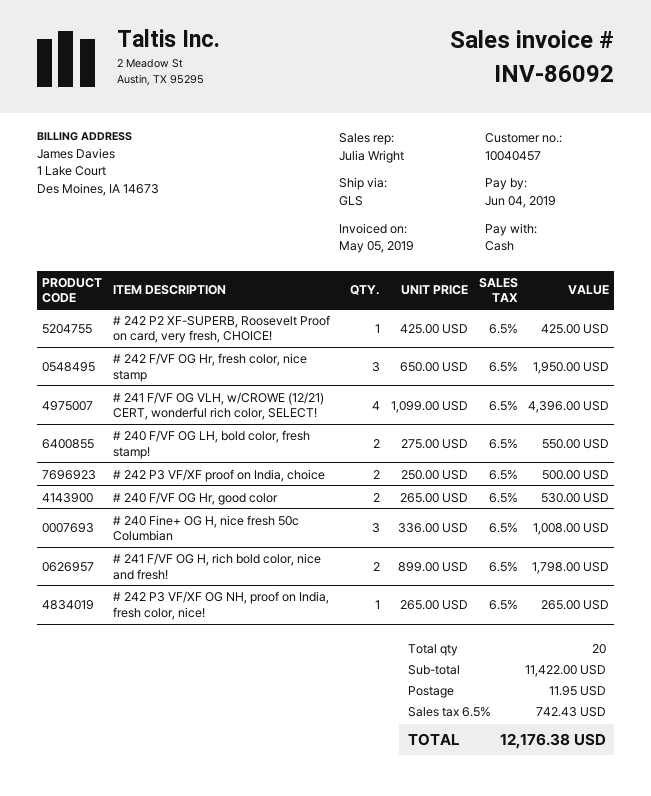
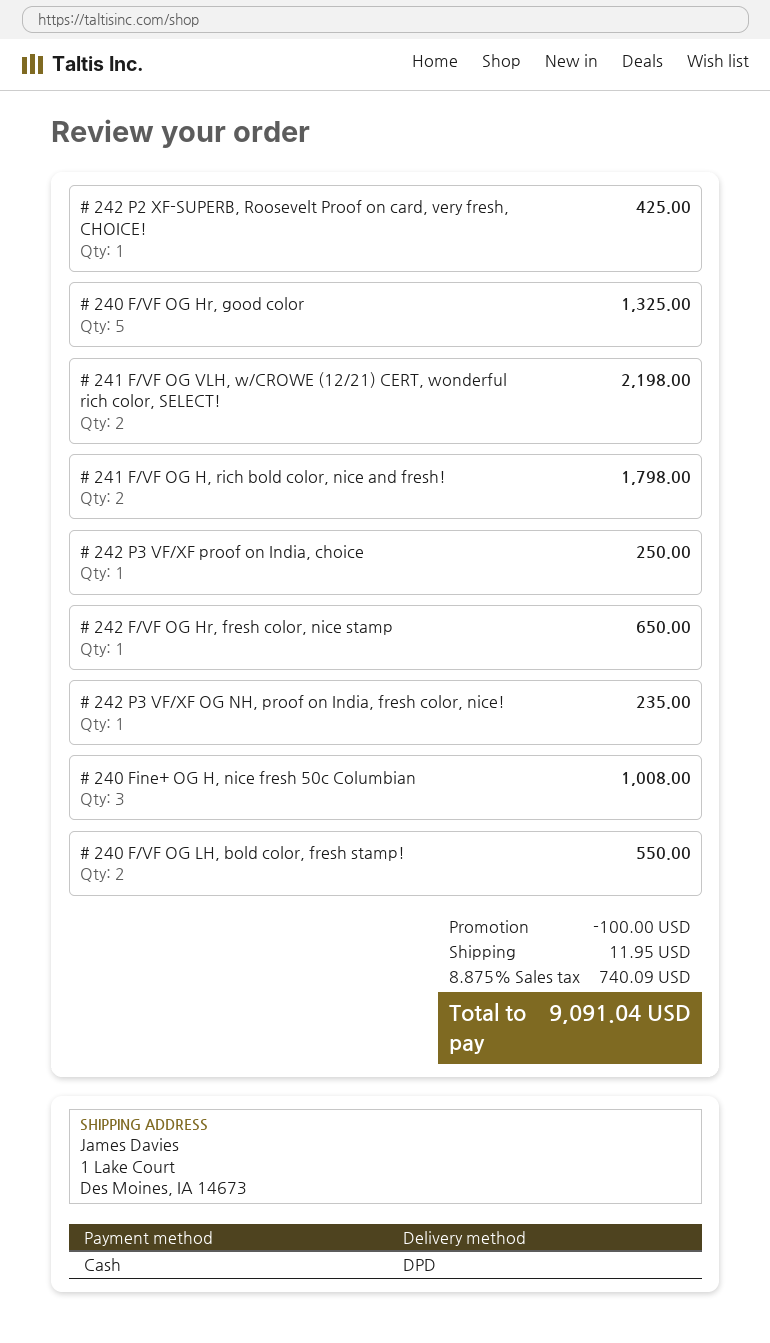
shipping method: GLS -> DPD
# 242 F/VF OG Hr, fresh color, nice stamp: 3 for 1950.00 -> 1 for 650.00
# 241 F/VF OG VLH, w/CROWE (12/21) CERT, wonderful rich color, SELECT!: 4 for 4396.00 -> 2 for 2198.00
# 242 P3 VF/XF proof on India, choice: 2 for 500.00 -> 1 for 250.00
# 240 F/VF OG Hr, good color: 2 for 530.00 -> 5 for 1325.00
# 242 P3 VF/XF OG NH, proof on India, fresh color, nice!: 1 for 265.00 -> 1 for 235.00
discount: none -> 100.00
tax: 6.5% = 742.43 -> 8.875% = 740.09
total: 12176.38 -> 9091.04

